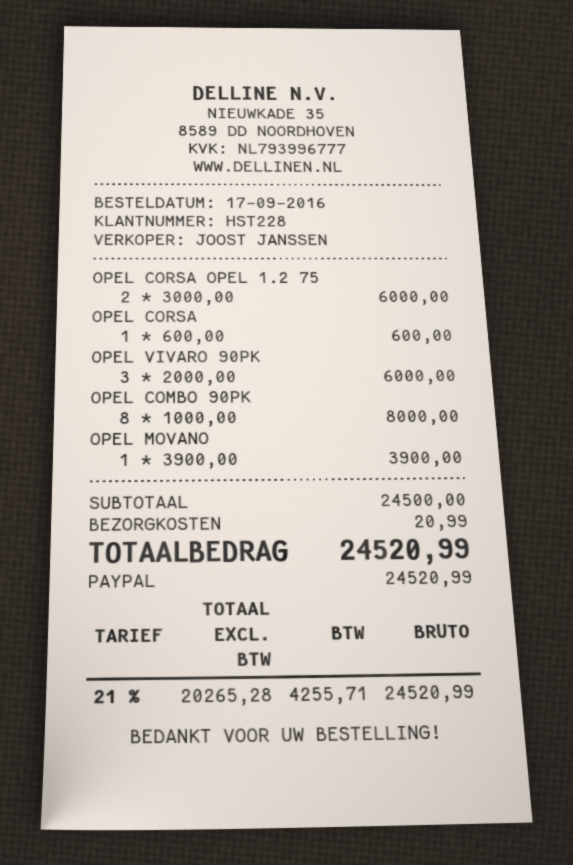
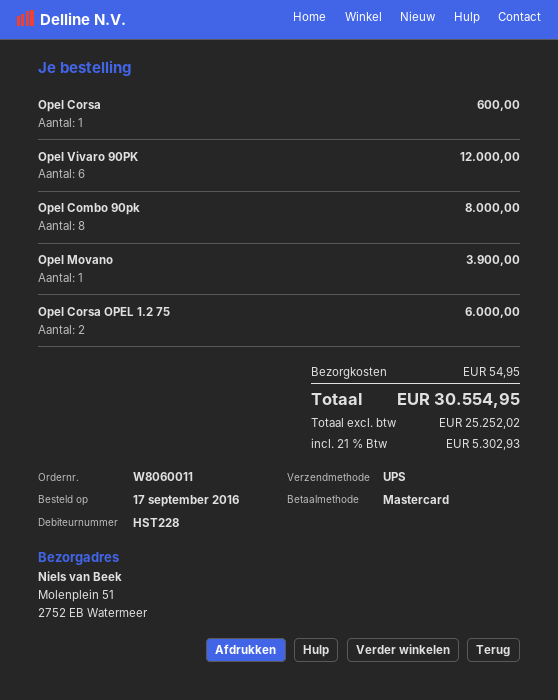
payment method: PayPal -> Mastercard
OPEL VIVARO 90PK: 3 for 6000.00 -> 6 for 12000.00
shipping: 20.99 -> 54.95
net: 20265.28 -> 25252.02
tax: 21% = 4255.71 -> 21% = 5302.93
total: 24520.99 -> 30554.95

